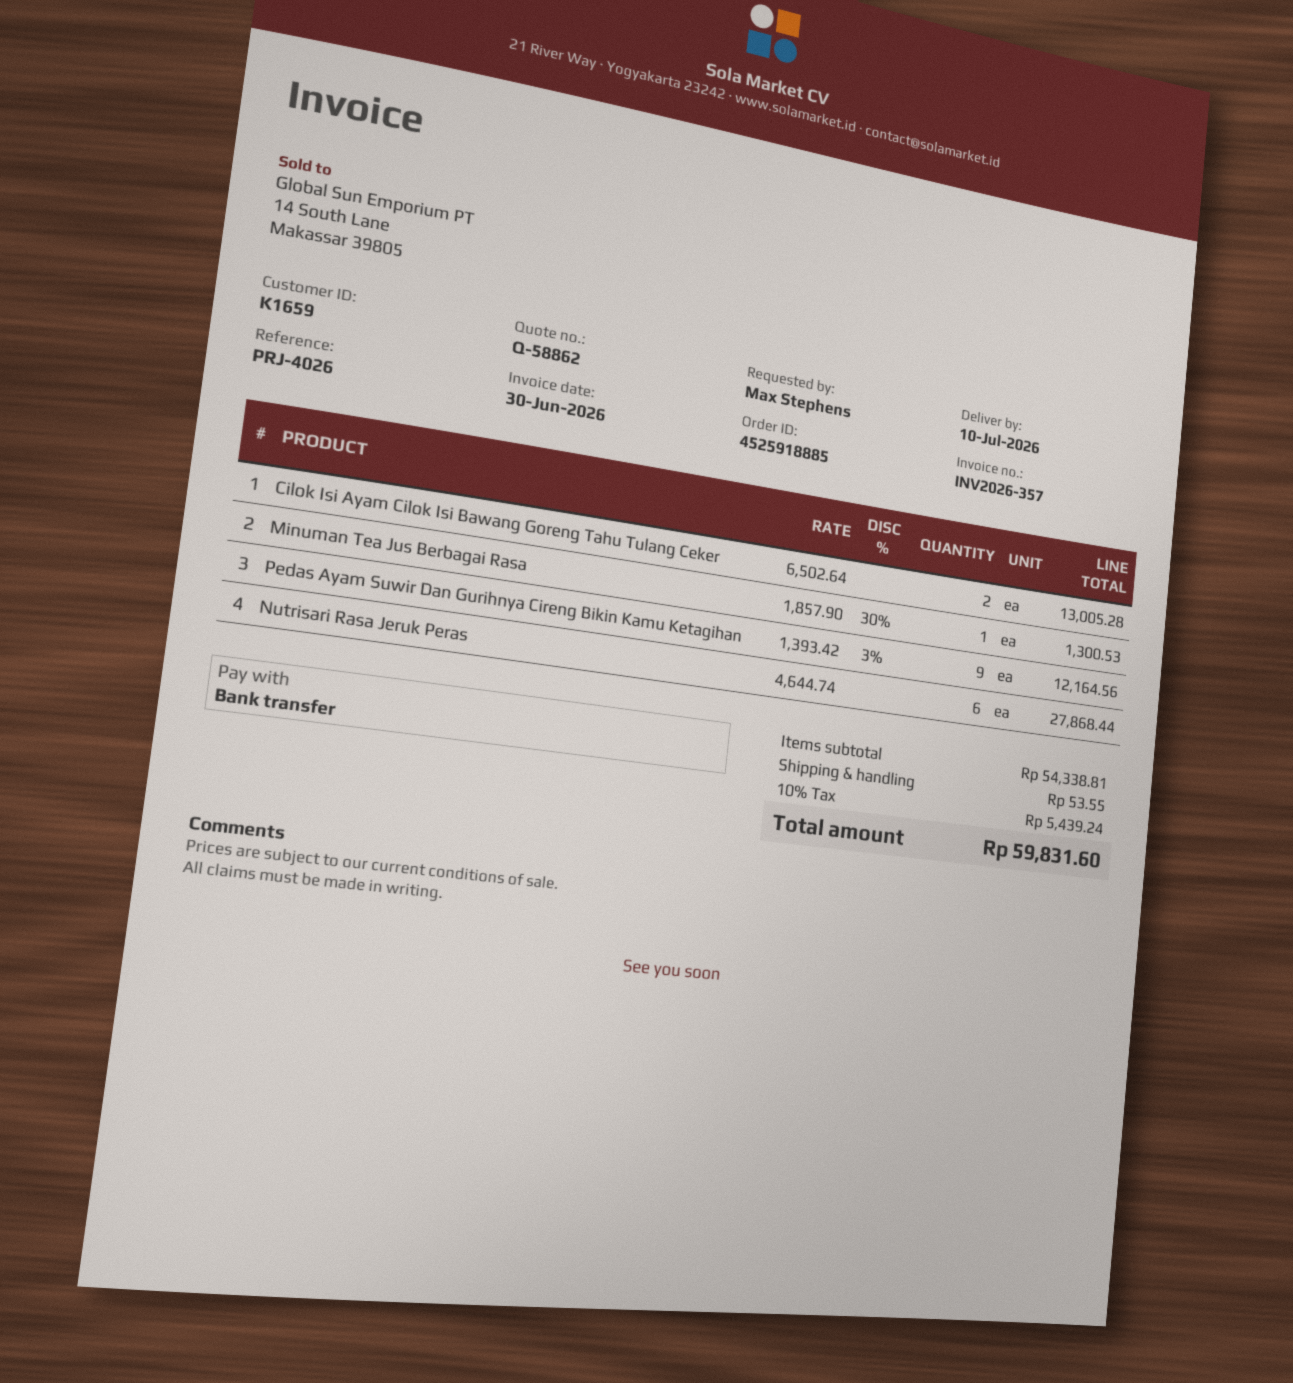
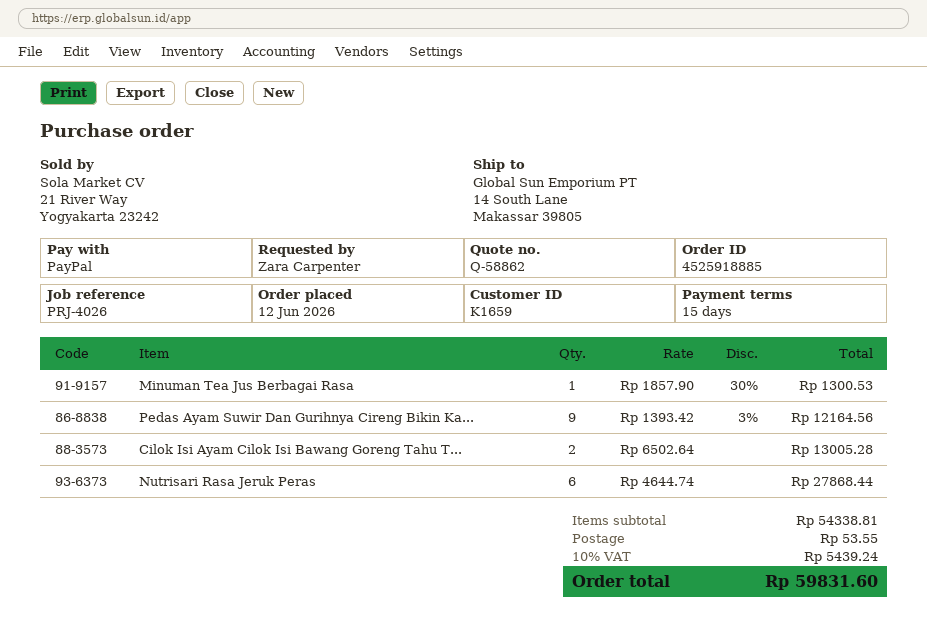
ordered by: Max Stephens -> Zara Carpenter
payment method: bank transfer -> PayPal

